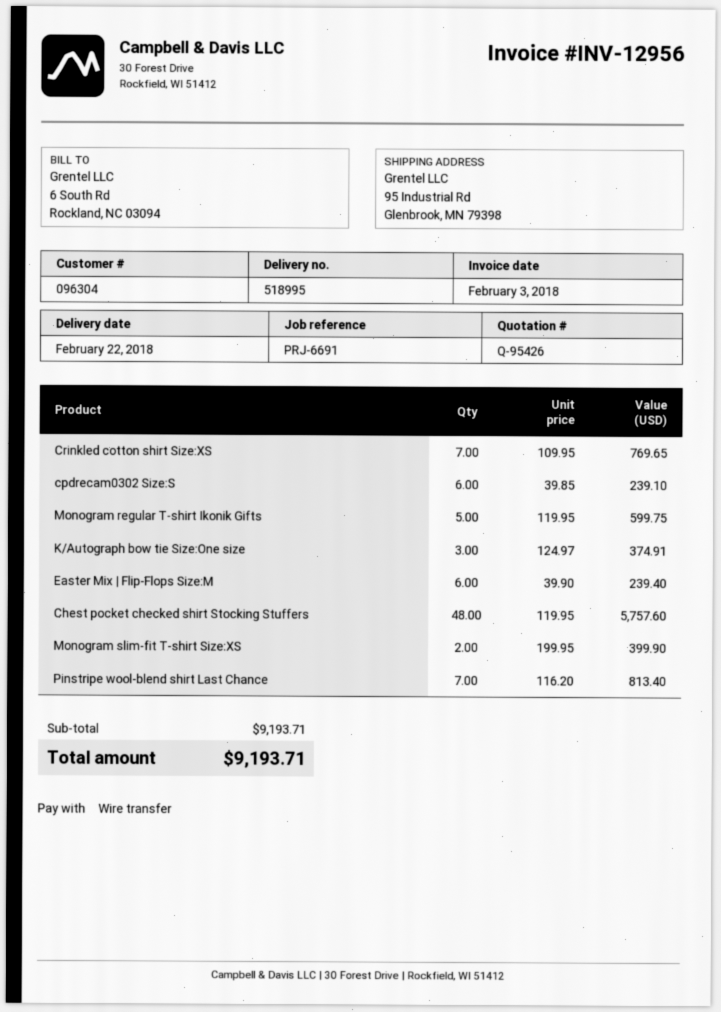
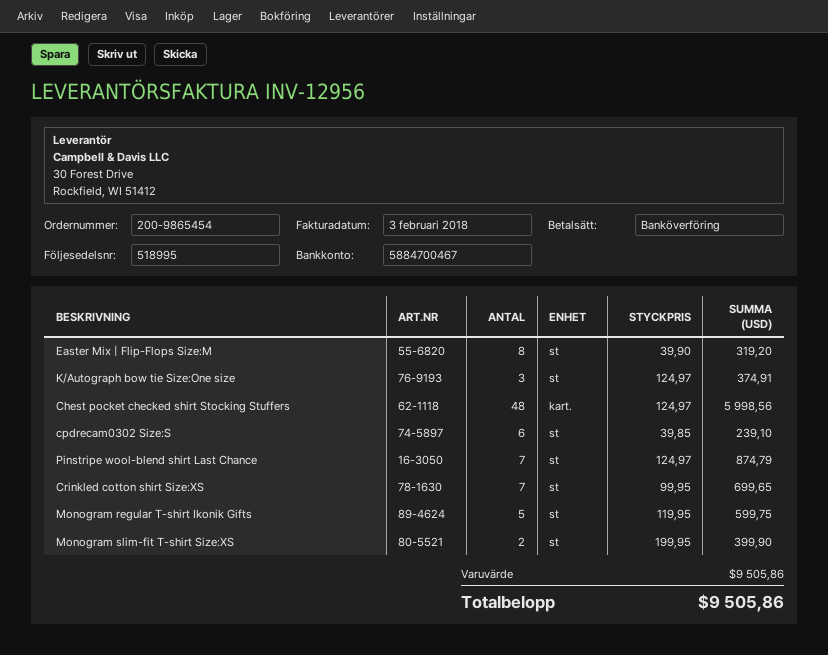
Crinkled cotton shirt Size:XS: 7 x 109.95 = 769.65 -> 7 x 99.95 = 699.65
Easter Mix | Flip-Flops Size:M: 6 x 39.90 = 239.40 -> 8 x 39.90 = 319.20
Chest pocket checked shirt Stocking Stuffers: 48 x 119.95 = 5757.60 -> 48 x 124.97 = 5998.56
Pinstripe wool‑blend shirt Last Chance: 7 x 116.20 = 813.40 -> 7 x 124.97 = 874.79
subtotal: 9193.71 -> 9505.86
total: 9193.71 -> 9505.86

